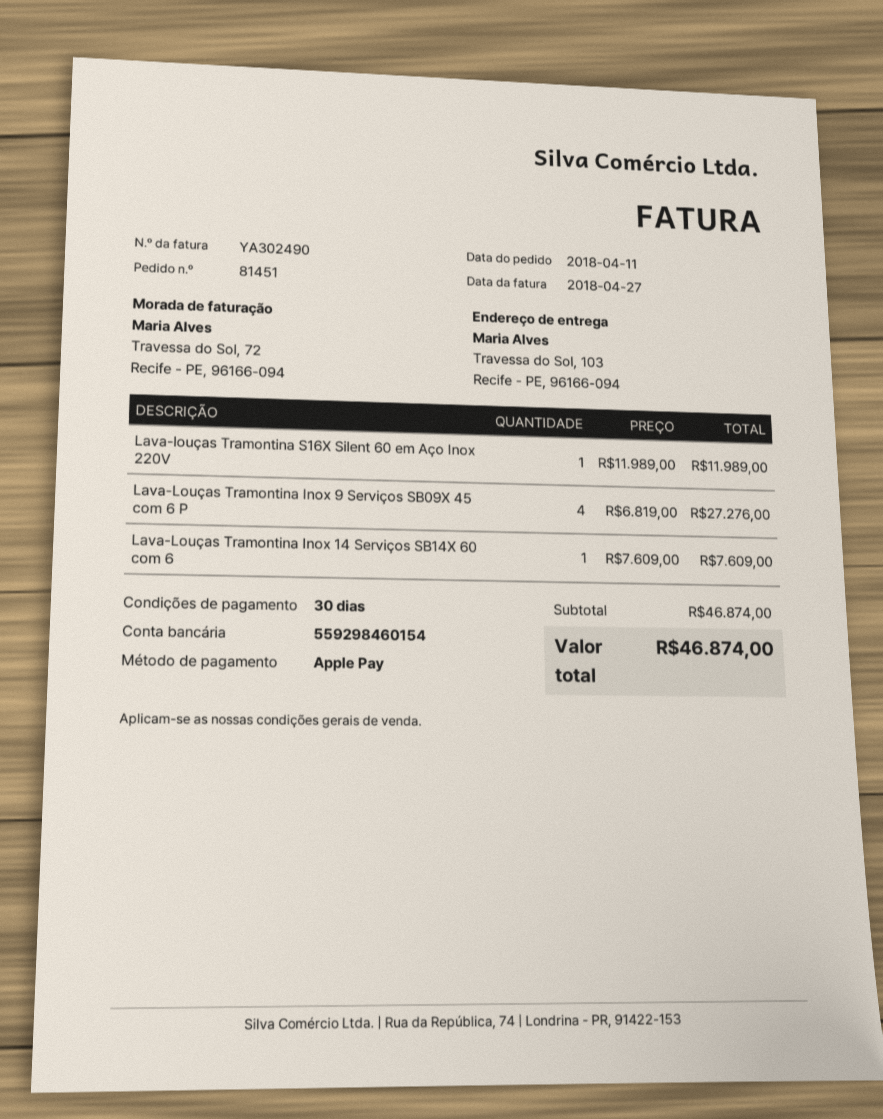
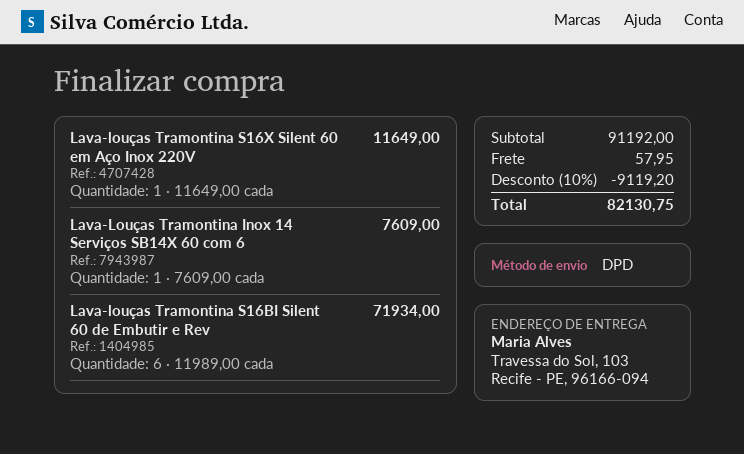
Lava-louças Tramontina S16X Silent 60 em Aço Inox 220V: 1 x 11989.00 = 11989.00 -> 1 x 11649.00 = 11649.00
Lava-Louças Tramontina Inox 9 Serviços SB09X 45 com 6 P: 4 x 6819.00 = 27276.00 -> none
Lava-louças Tramontina S16BI Silent 60 de Embutir e Rev: none -> 6 x 11989.00 = 71934.00
subtotal: 46874.00 -> 91192.00
discount: none -> 10% = 9119.20
shipping: none -> 57.95
total: 46874.00 -> 82130.75

